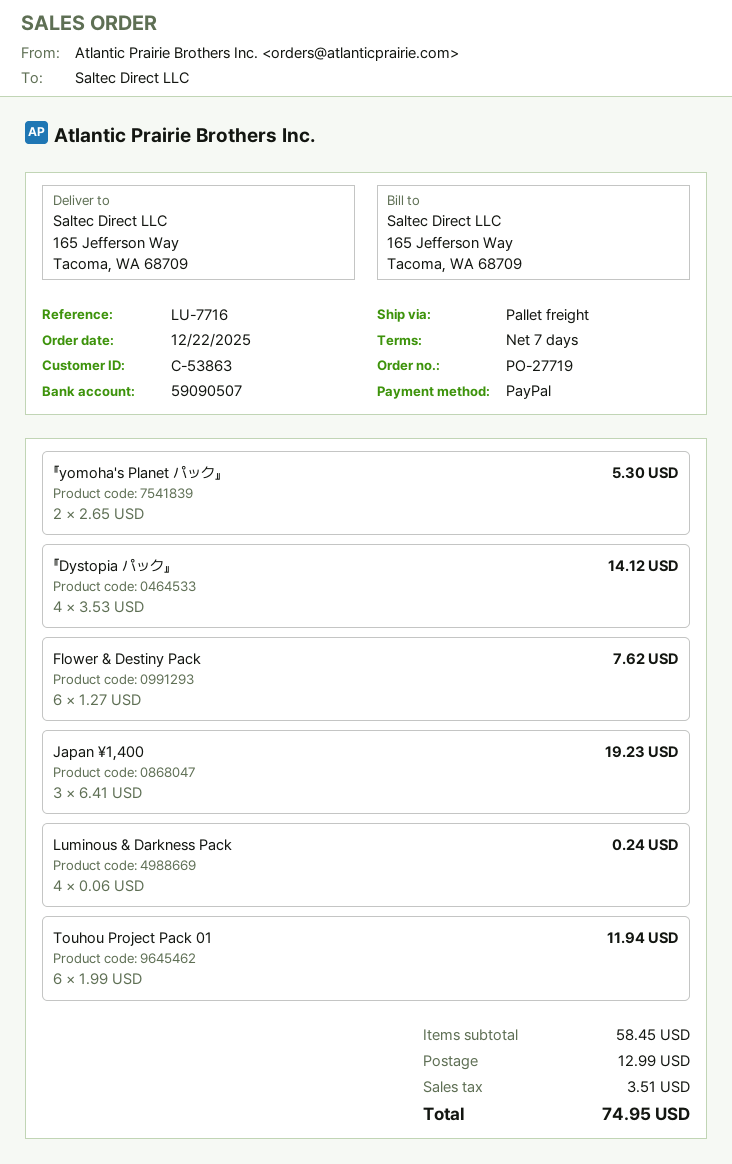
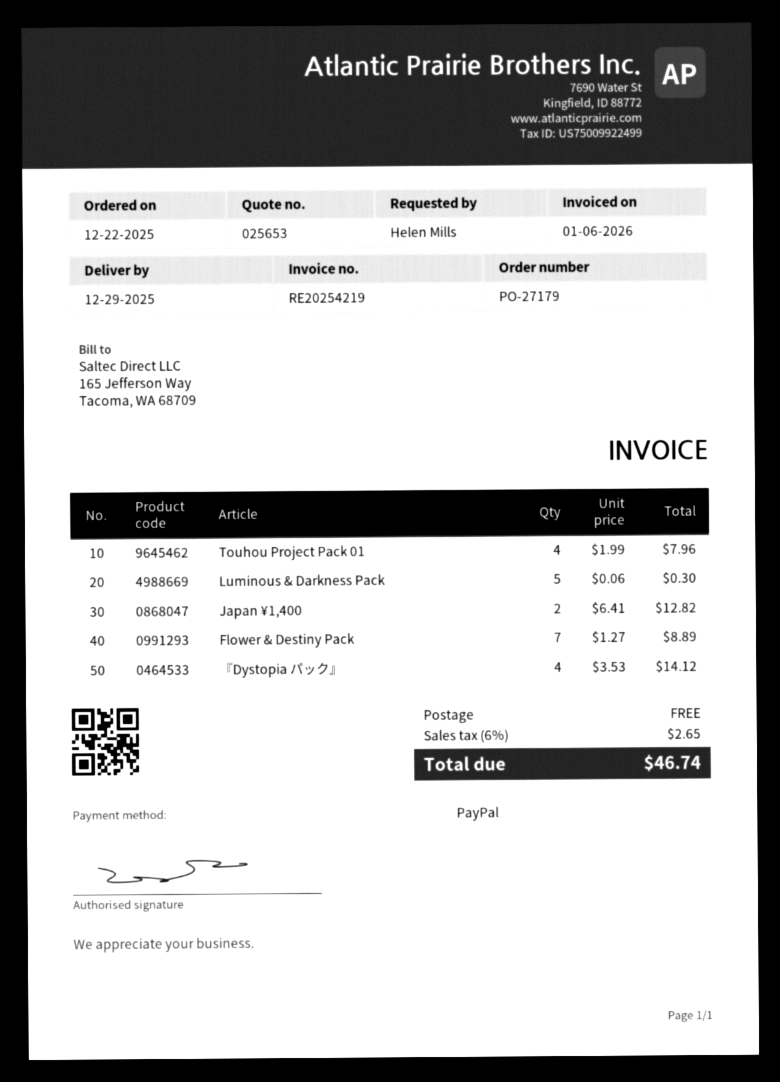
order number: PO-27719 -> PO-27179
『yomoha's Planet パック』: 2 x 2.65 = 5.30 -> none
Flower & Destiny Pack: 6 x 1.27 = 7.62 -> 7 x 1.27 = 8.89
Japan ¥1,400: 3 x 6.41 = 19.23 -> 2 x 6.41 = 12.82
Luminous & Darkness Pack: 4 x 0.06 = 0.24 -> 5 x 0.06 = 0.30
Touhou Project Pack 01: 6 x 1.99 = 11.94 -> 4 x 1.99 = 7.96
shipping: 12.99 -> 0.00
tax: 3.51 -> 2.65
total: 74.95 -> 46.74

